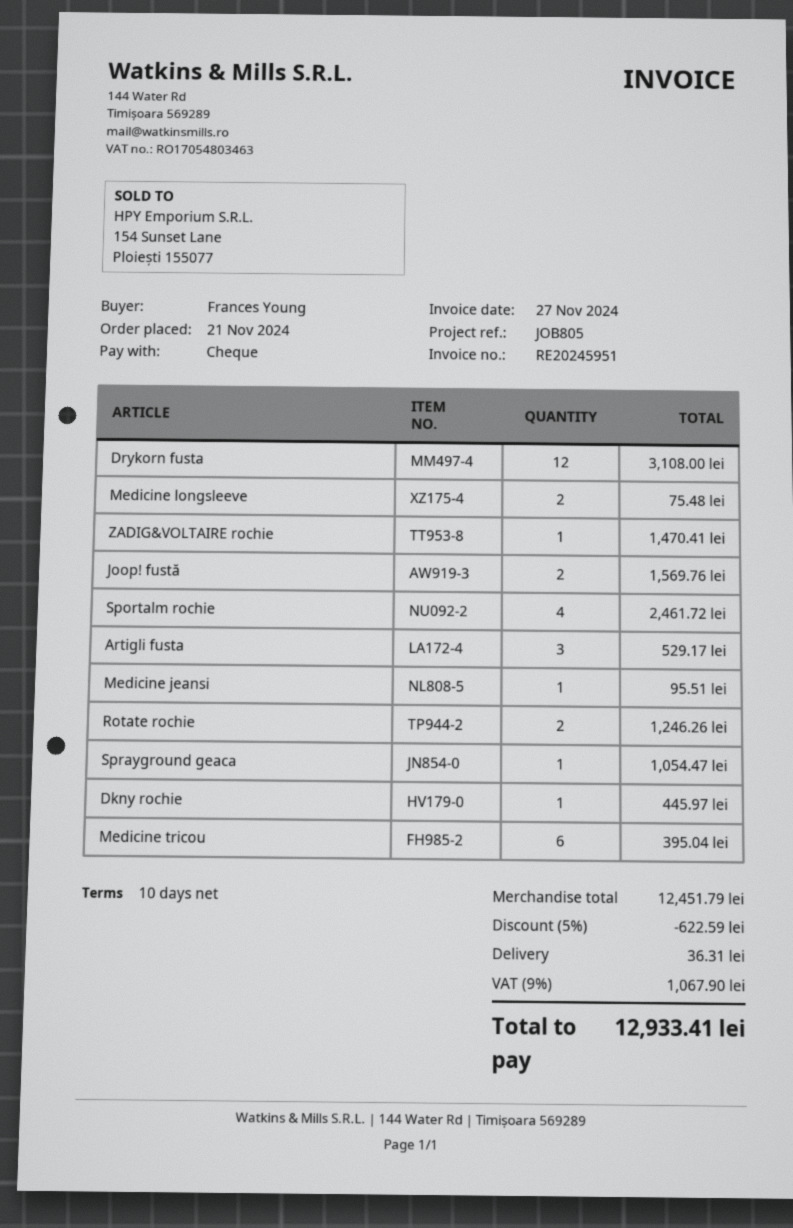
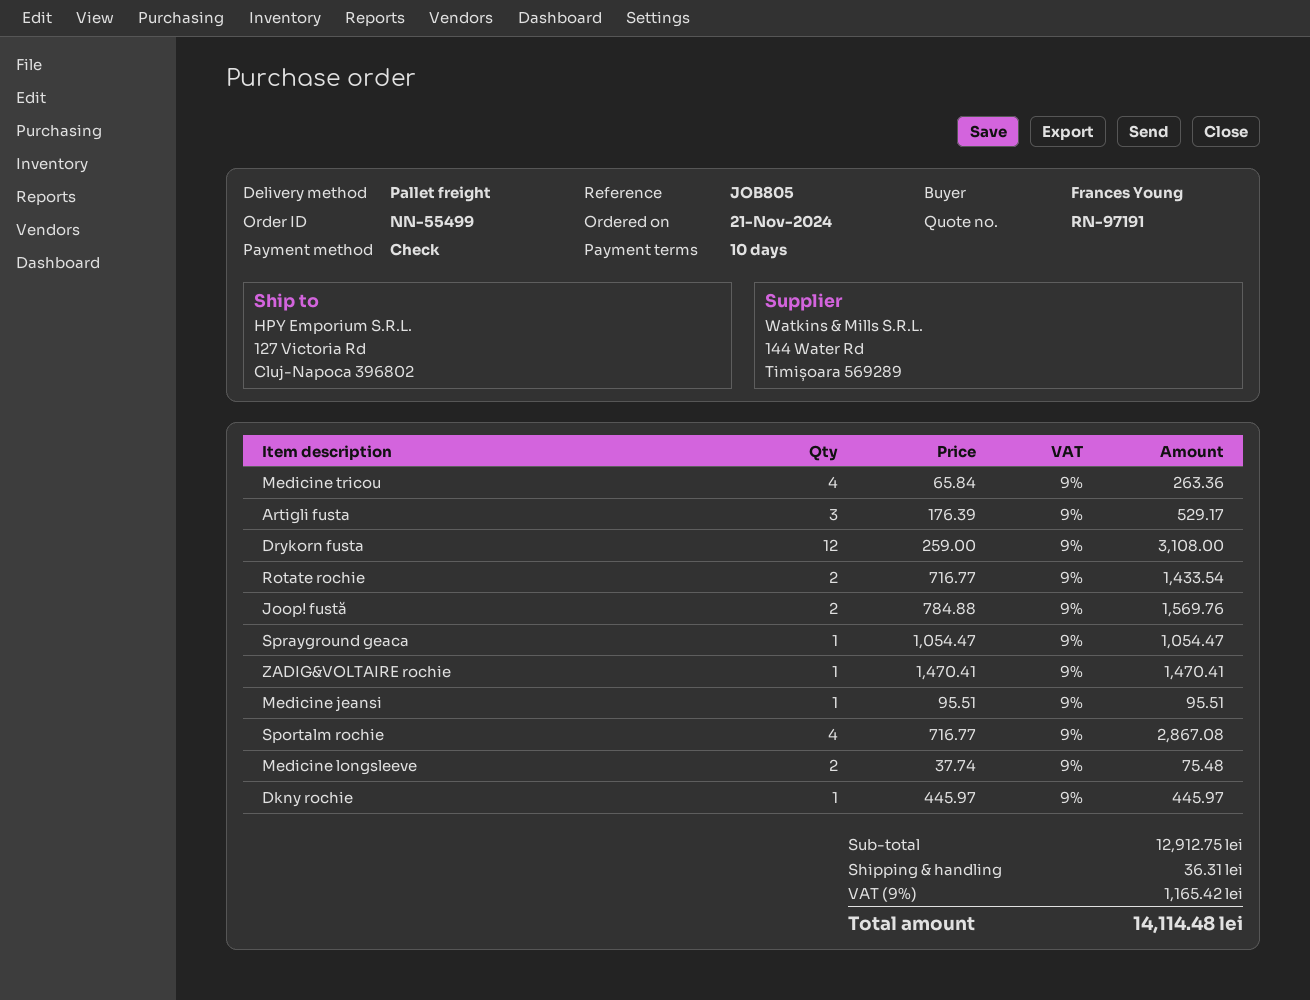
Sportalm rochie: 4 for 2461.72 -> 4 for 2867.08
Rotate rochie: 2 for 1246.26 -> 2 for 1433.54
Medicine tricou: 6 for 395.04 -> 4 for 263.36
subtotal: 12451.79 -> 12912.75
discount: 5% = 622.59 -> none
tax: 9% = 1067.90 -> 9% = 1165.42
total: 12933.41 -> 14114.48

